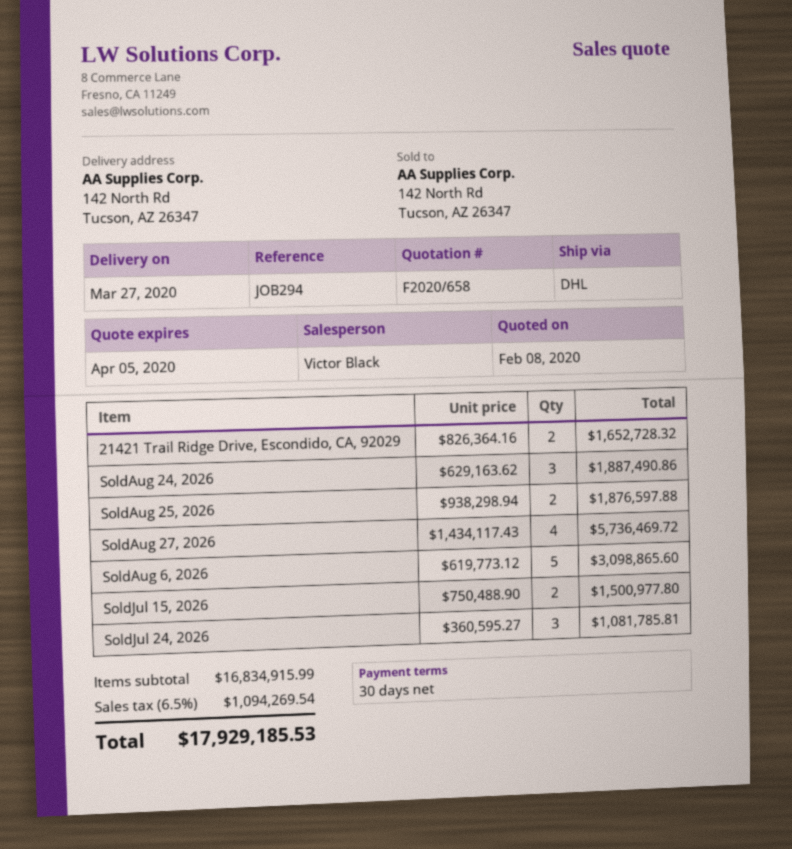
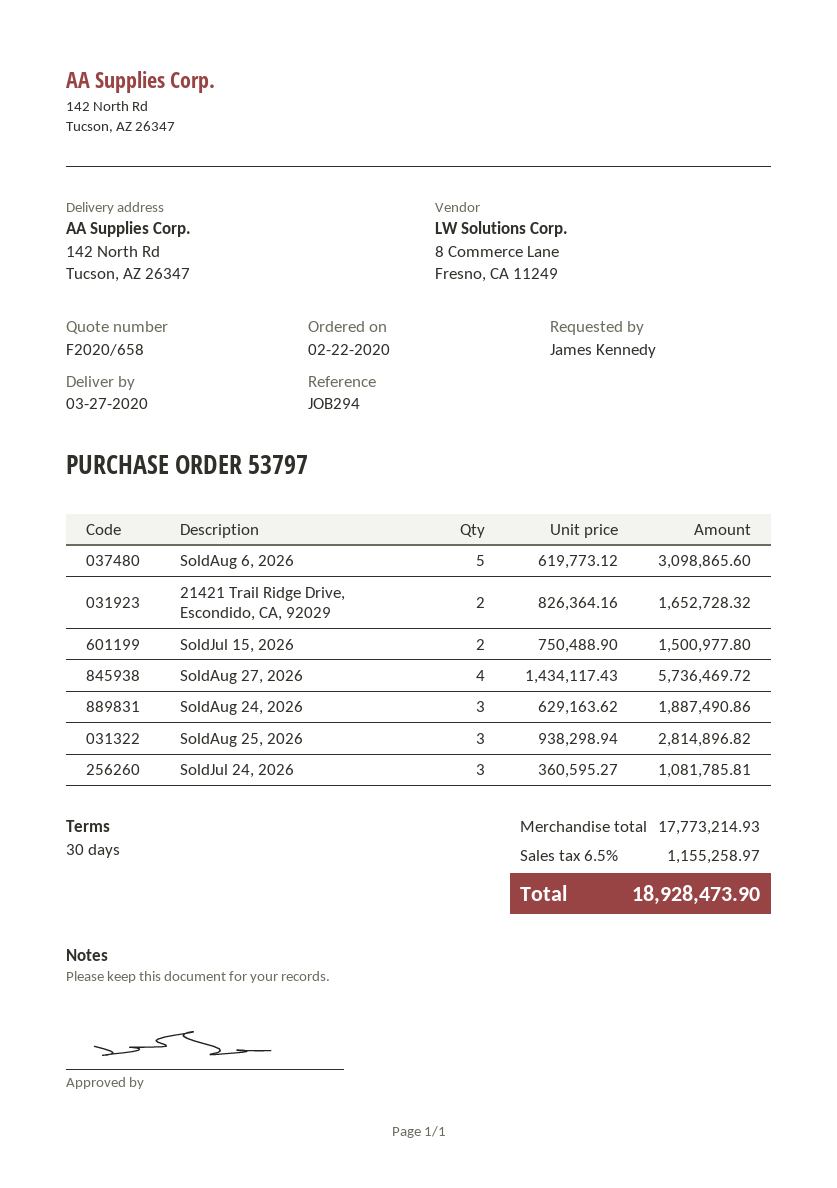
SoldAug 25, 2026: 2 x 938298.94 = 1876597.88 -> 3 x 938298.94 = 2814896.82
subtotal: 16834915.99 -> 17773214.93
tax: 6.5% = 1094269.54 -> 6.5% = 1155258.97
total: 17929185.53 -> 18928473.90

